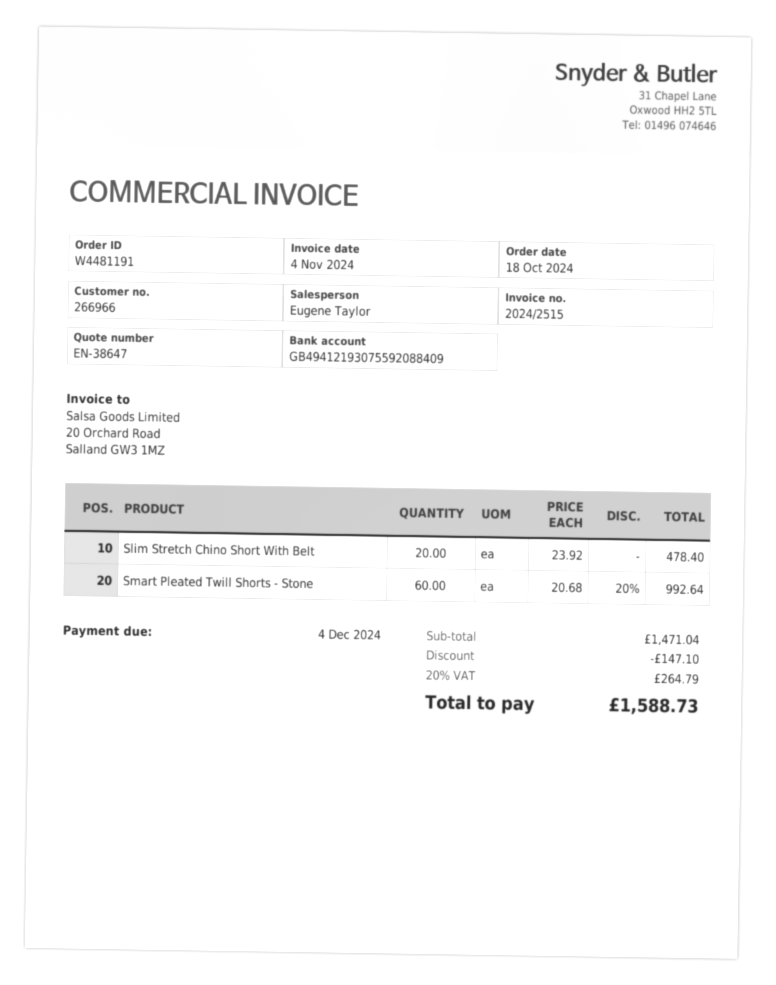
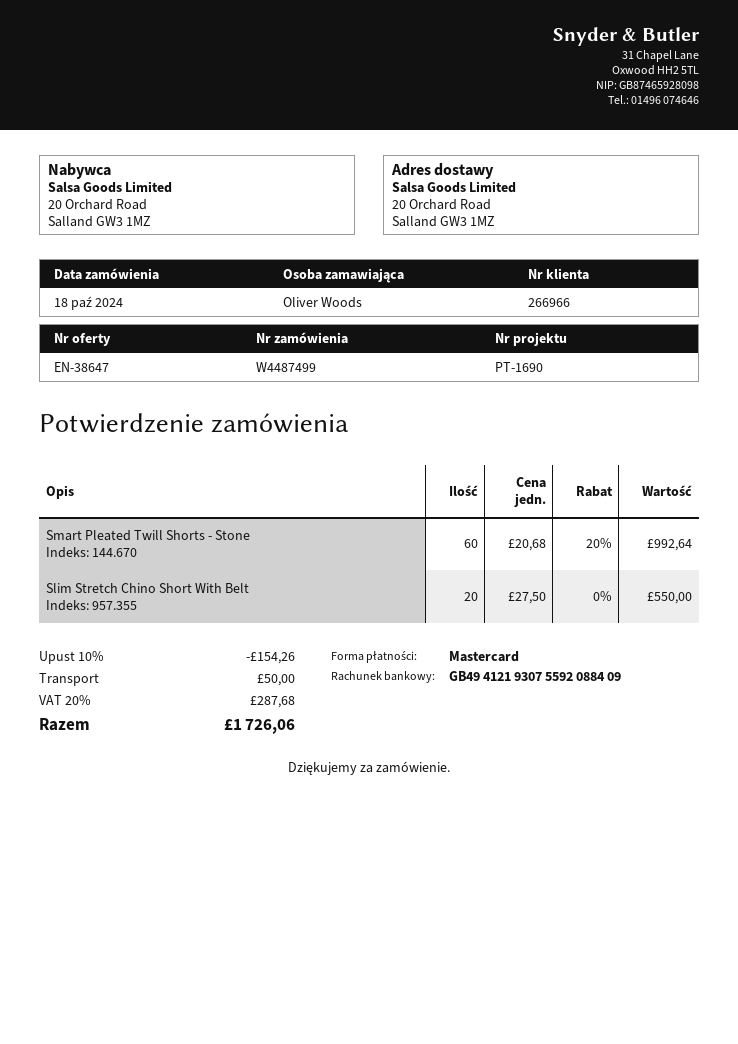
order number: W4481191 -> W4487499
Slim Stretch Chino Short With Belt: 20 x 23.92 = 478.40 -> 20 x 27.50 = 550.00
discount: 147.10 -> 154.26
shipping: none -> 50.00
tax: 20% = 264.79 -> 20% = 287.68
total: 1588.73 -> 1726.06

